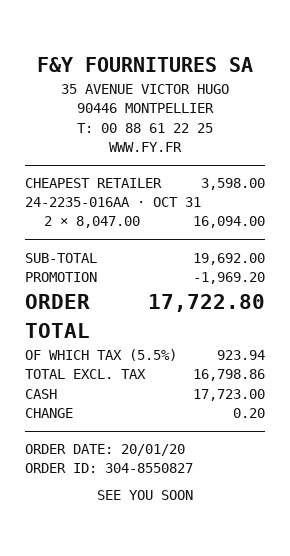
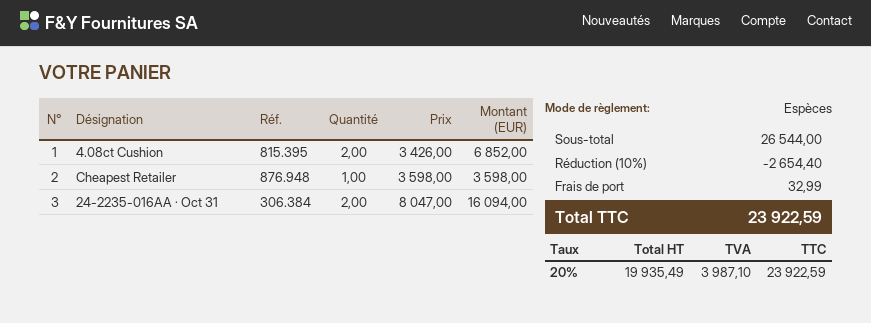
4.08ct Cushion: none -> 2 x 3426.00 = 6852.00
subtotal: 19692.00 -> 26544.00
discount: 1969.20 -> 2654.40
shipping: none -> 32.99
net: 16798.86 -> 19935.49
tax: 5.5% = 923.94 -> 20% = 3987.10
total: 17722.80 -> 23922.59

